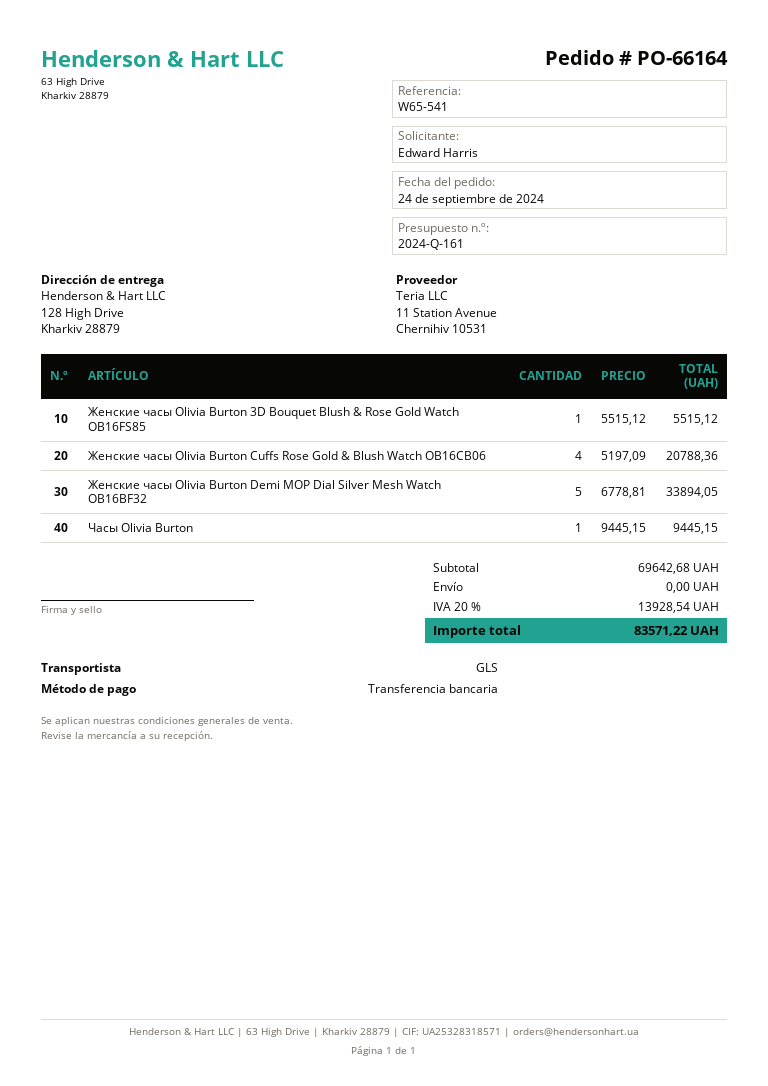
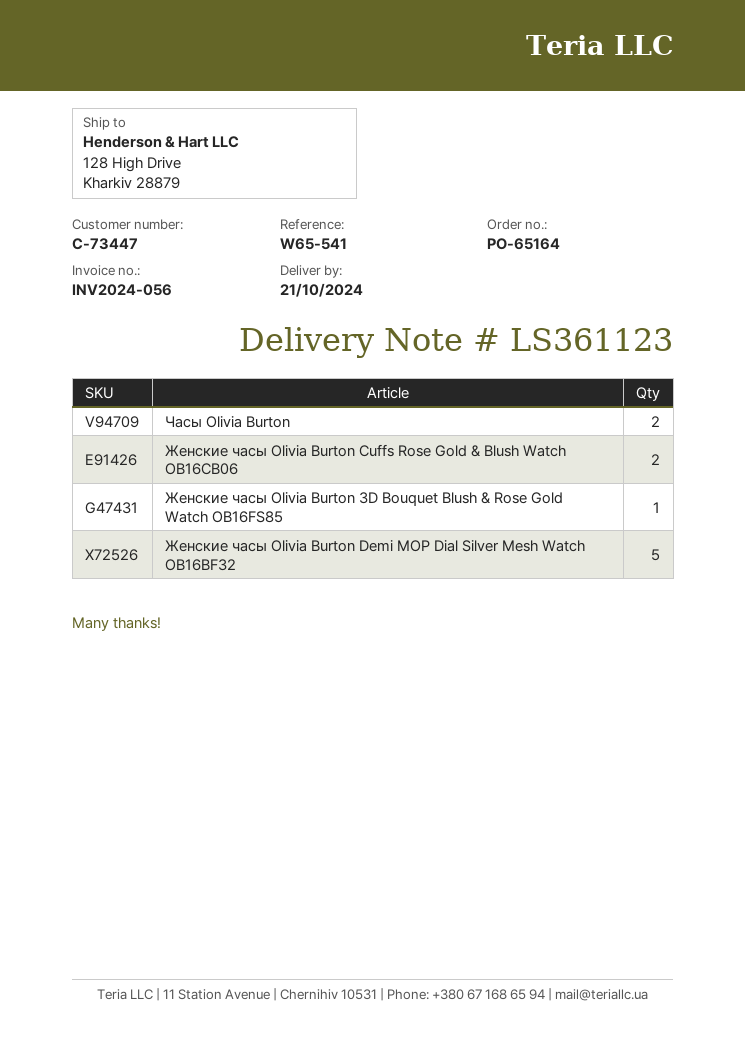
order number: PO-66164 -> PO-65164
Женские часы Olivia Burton Cuffs Rose Gold & Blush Watch OB16CB06: 4 -> 2
Часы Olivia Burton: 1 -> 2

